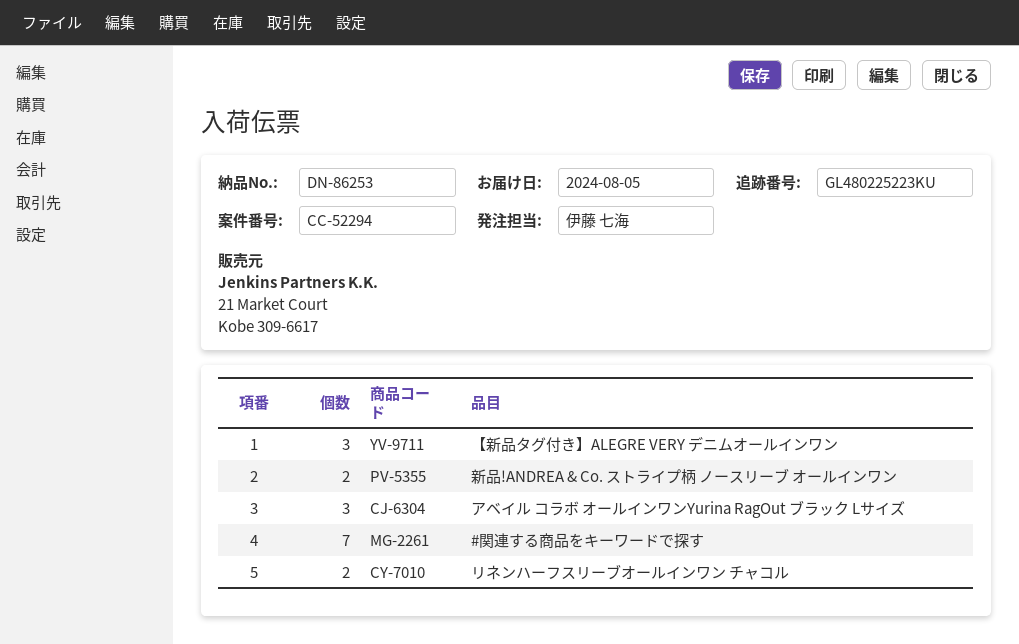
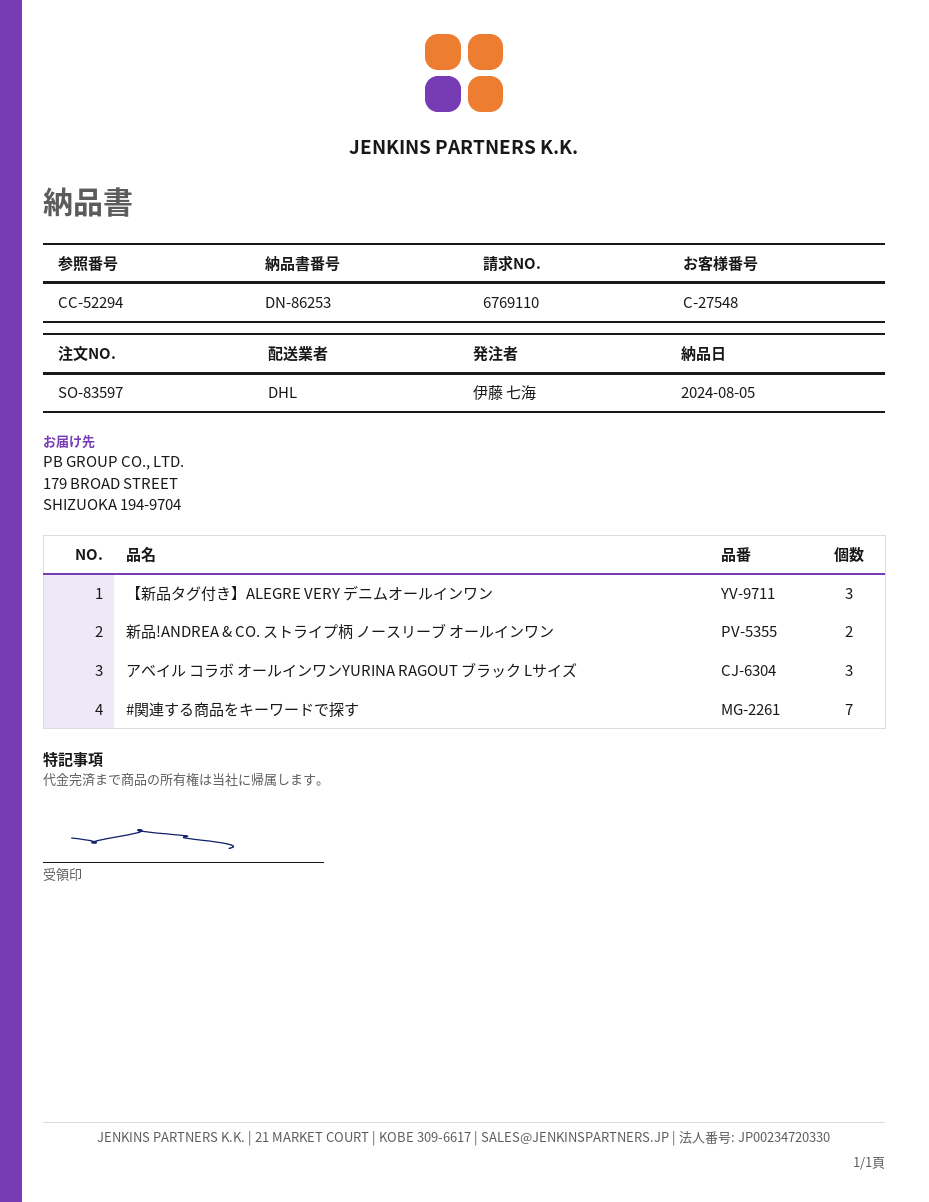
リネンハーフスリーブオールインワン チャコル: 2 -> none

